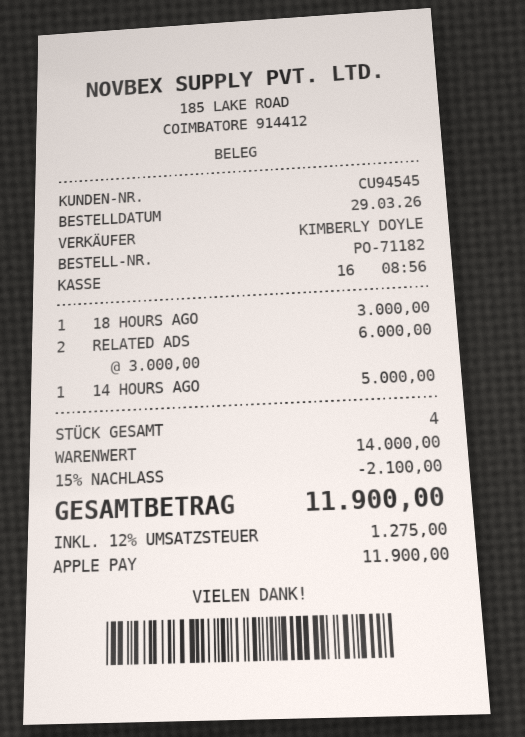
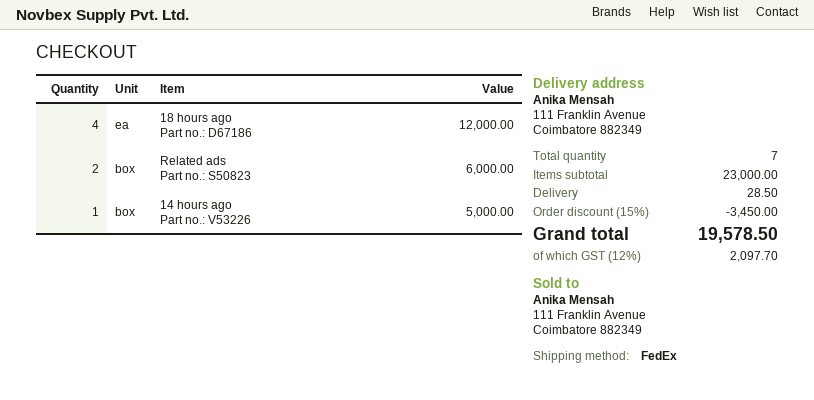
18 HOURS AGO: 1 for 3000.00 -> 4 for 12000.00
total quantity: 4 -> 7
subtotal: 14000.00 -> 23000.00
discount: 15% = 2100.00 -> 15% = 3450.00
shipping: none -> 28.50
tax: 12% = 1275.00 -> 12% = 2097.70
total: 11900.00 -> 19578.50

